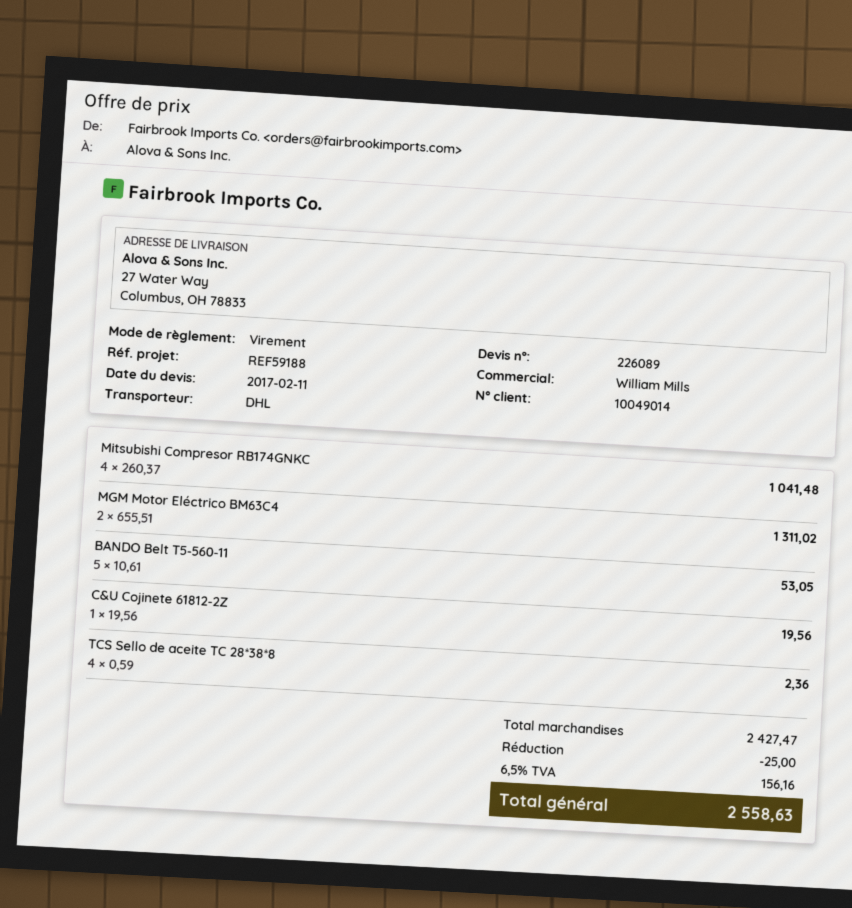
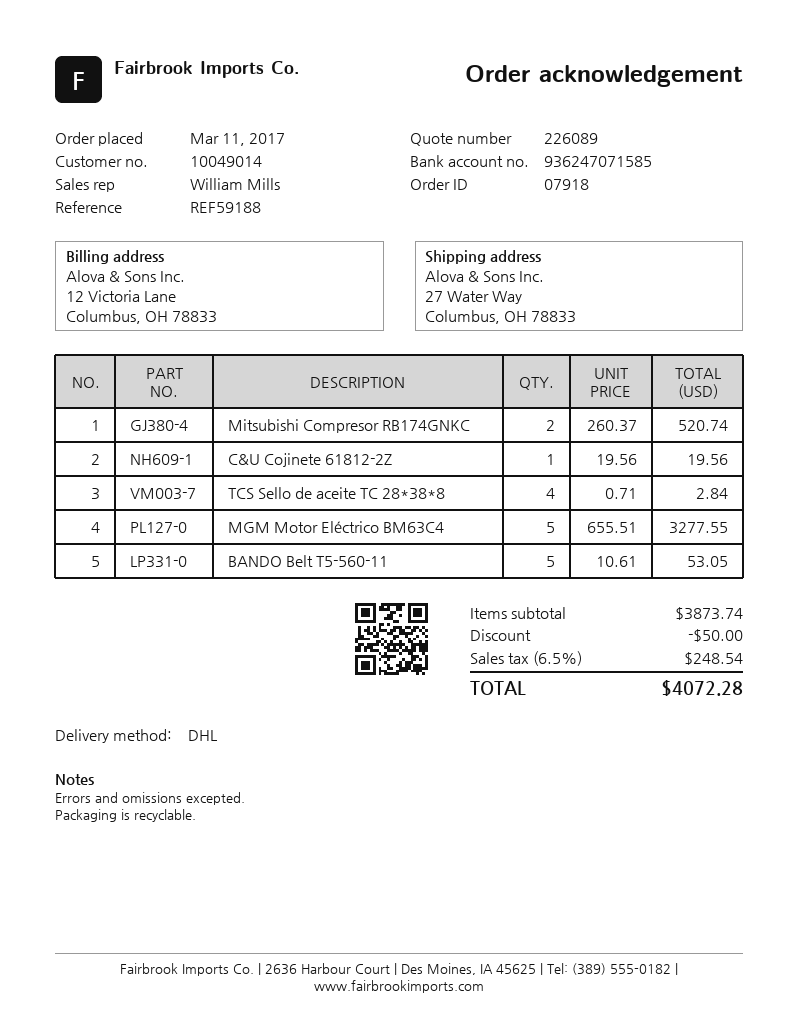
Mitsubishi Compresor RB174GNKC: 4 x 260.37 = 1041.48 -> 2 x 260.37 = 520.74
MGM Motor Eléctrico BM63C4: 2 x 655.51 = 1311.02 -> 5 x 655.51 = 3277.55
TCS Sello de aceite TC 28*38*8: 4 x 0.59 = 2.36 -> 4 x 0.71 = 2.84
subtotal: 2427.47 -> 3873.74
discount: 25.00 -> 50.00
tax: 6.5% = 156.16 -> 6.5% = 248.54
total: 2558.63 -> 4072.28

